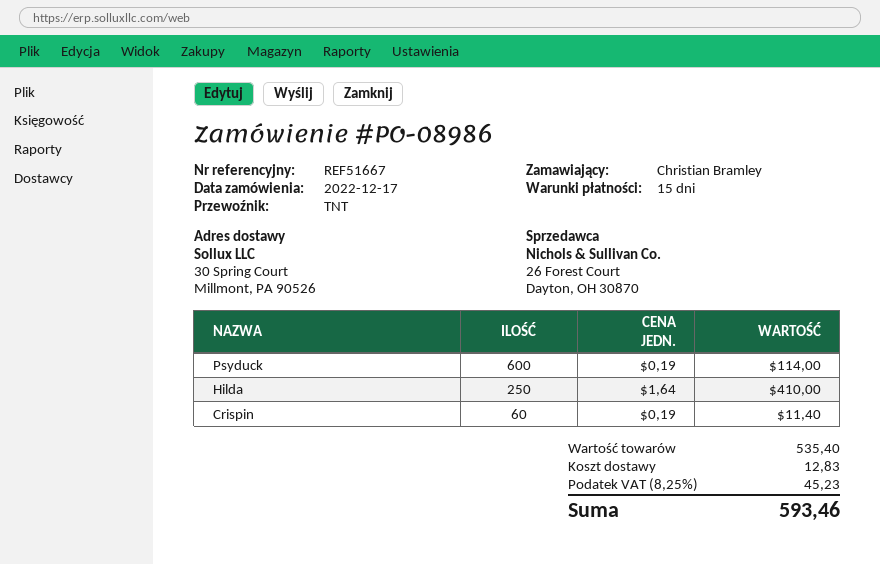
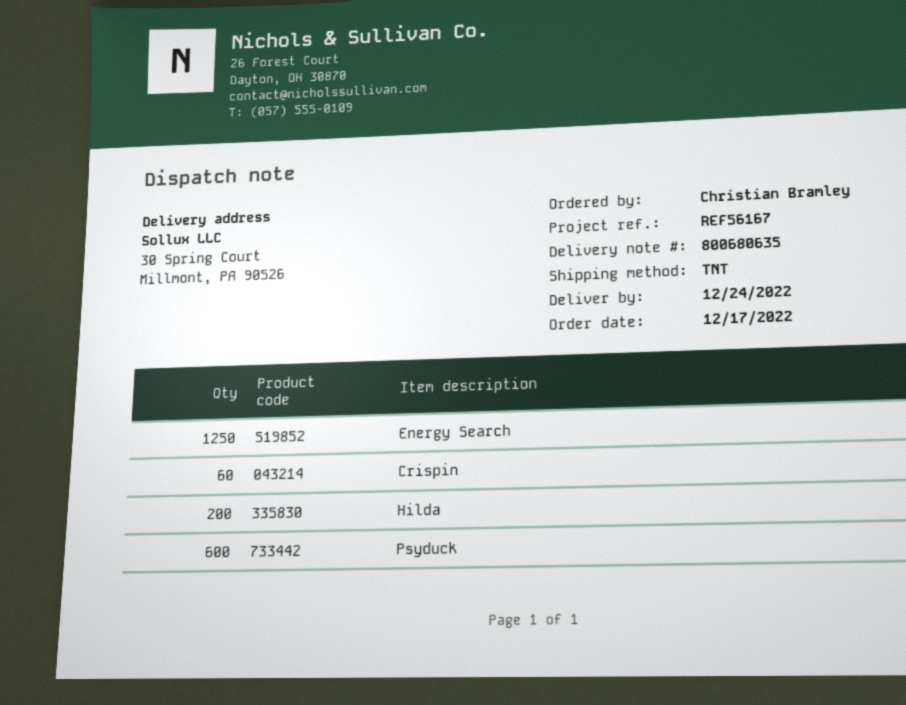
reference: REF51667 -> REF56167
Hilda: 250 -> 200
Energy Search: none -> 1250

